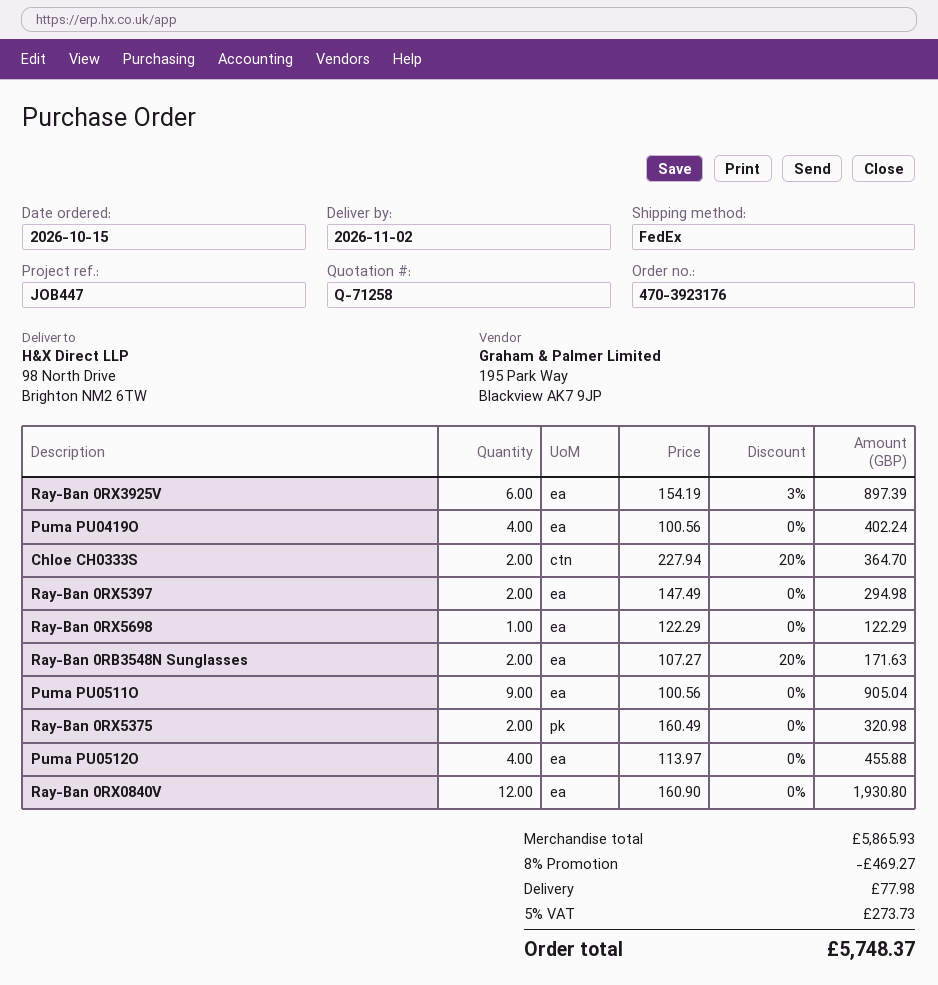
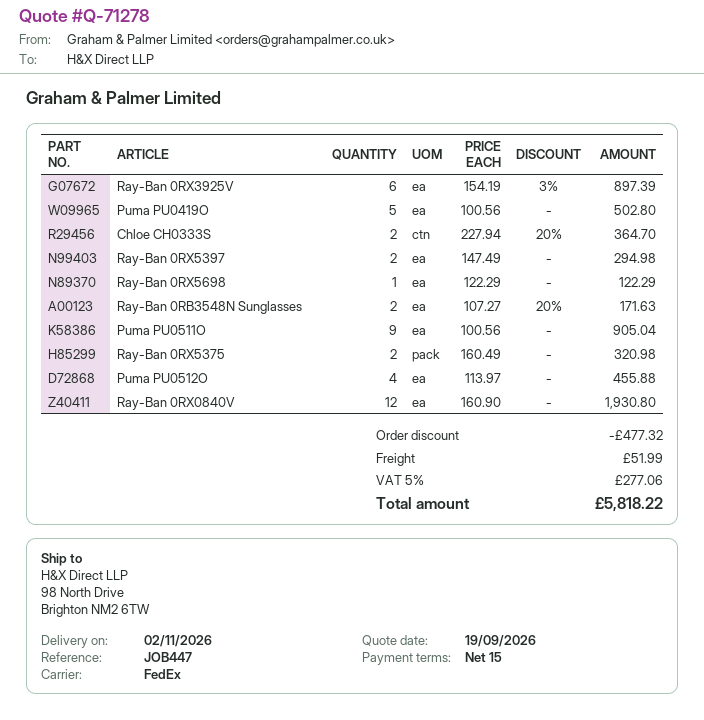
quote number: Q-71258 -> Q-71278
Puma PU0419O: 4 x 100.56 = 402.24 -> 5 x 100.56 = 502.80
discount: 469.27 -> 477.32
shipping: 77.98 -> 51.99
tax: 5% = 273.73 -> 5% = 277.06
total: 5748.37 -> 5818.22

